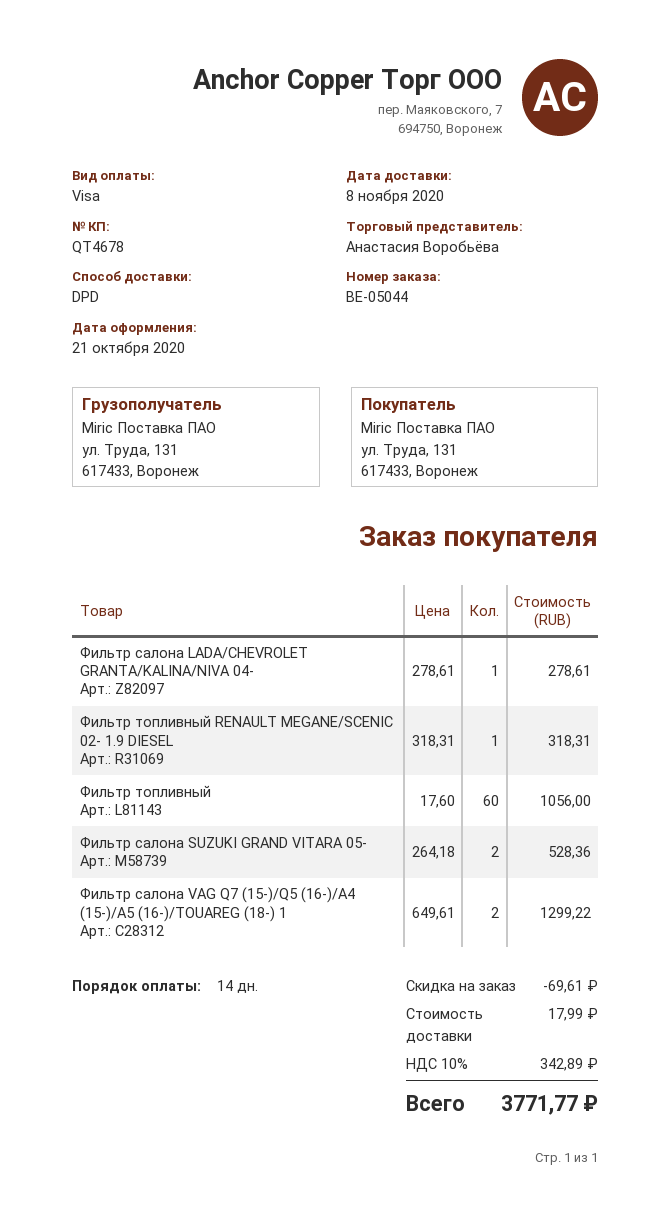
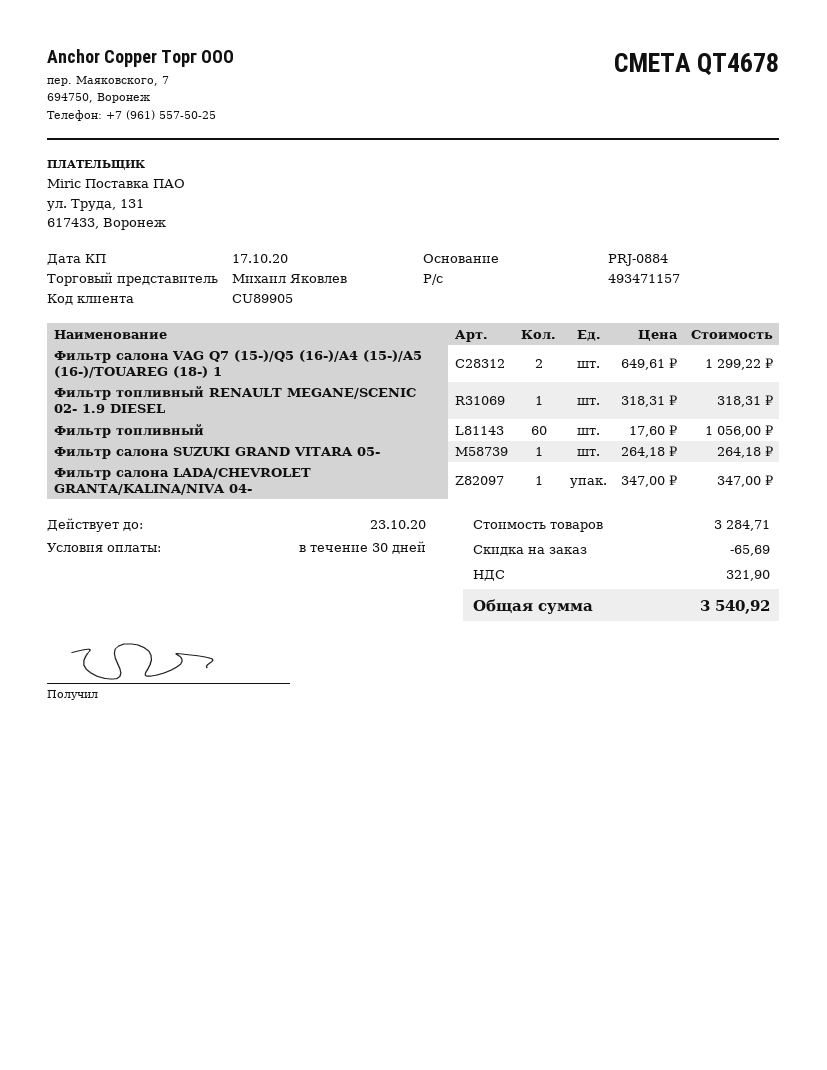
payment terms: 14 days -> 30 days
sales rep: Анастасия Воробьёва -> Михаил Яковлев
Фильтр салона LADA/CHEVROLET GRANTA/KALINA/NIVA 04-: 1 x 278.61 = 278.61 -> 1 x 347.00 = 347.00
Фильтр салона SUZUKI GRAND VITARA 05-: 2 x 264.18 = 528.36 -> 1 x 264.18 = 264.18
discount: 69.61 -> 65.69
shipping: 17.99 -> none
tax: 342.89 -> 321.90
total: 3771.77 -> 3540.92

